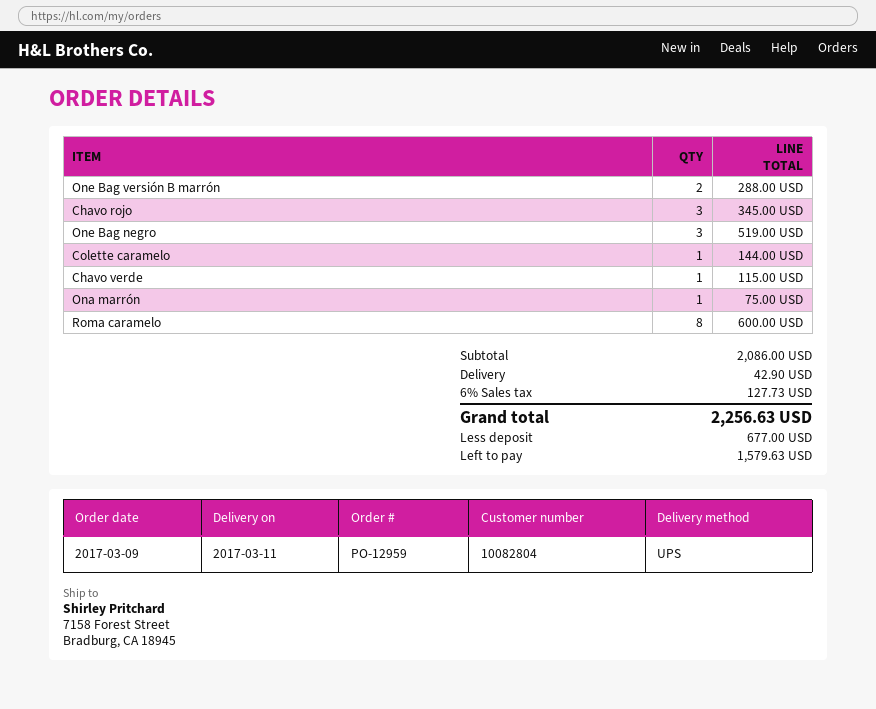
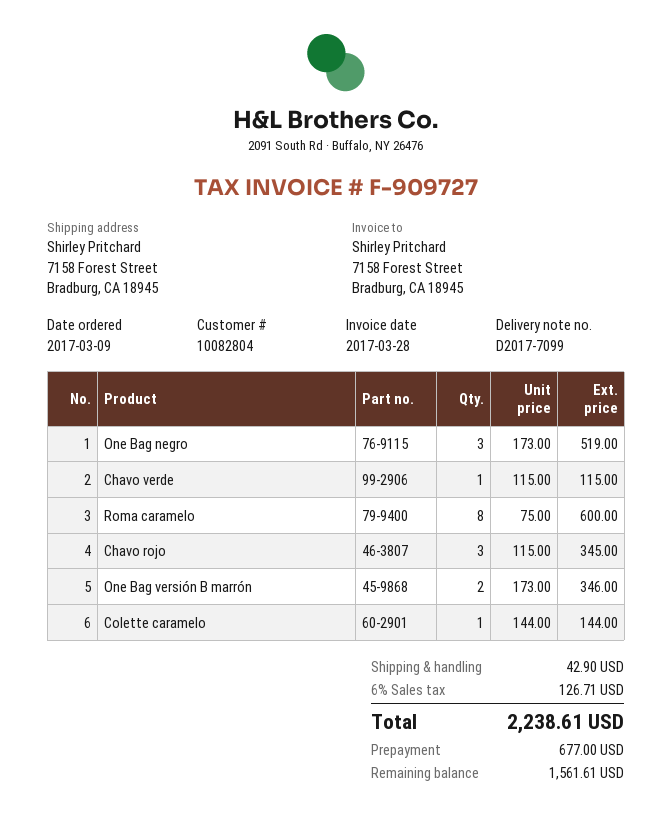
One Bag versión B marrón: 2 for 288.00 -> 2 for 346.00
Ona marrón: 1 for 75.00 -> none
tax: 6% = 127.73 -> 6% = 126.71
total: 2256.63 -> 2238.61
balance: 1579.63 -> 1561.61

